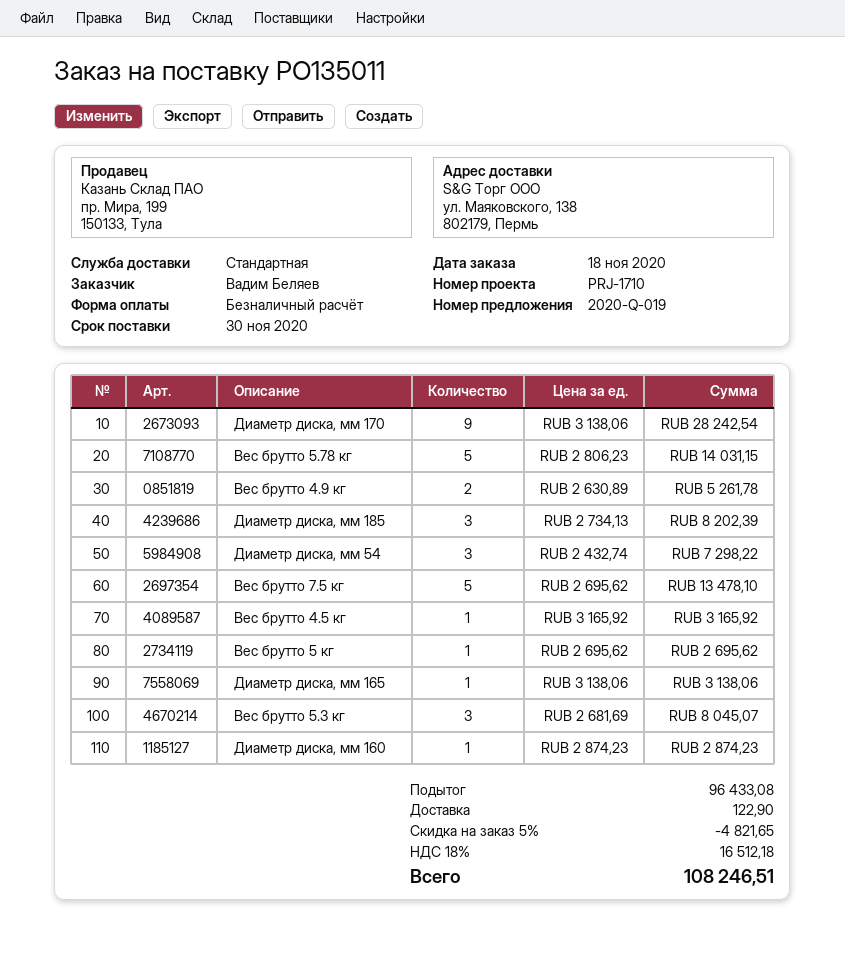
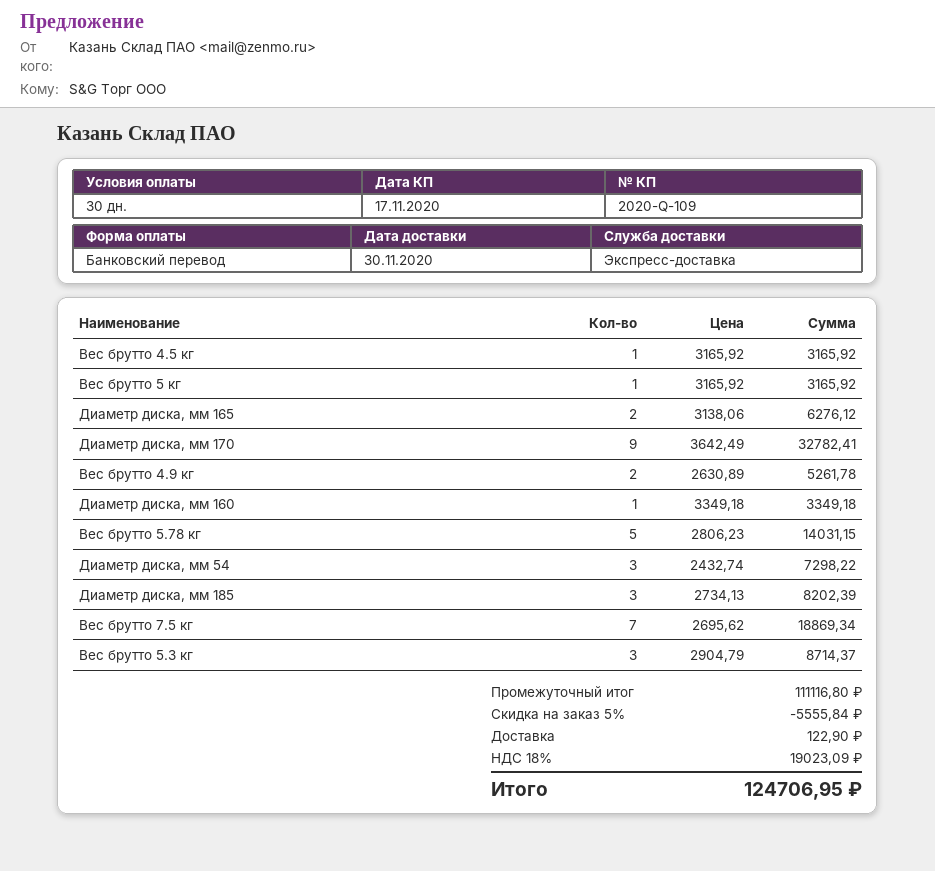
quote number: 2020-Q-019 -> 2020-Q-109
shipping method: standard -> express
Диаметр диска, мм 170: 9 x 3138.06 = 28242.54 -> 9 x 3642.49 = 32782.41
Вес брутто 7.5 кг: 5 x 2695.62 = 13478.10 -> 7 x 2695.62 = 18869.34
Вес брутто 5 кг: 1 x 2695.62 = 2695.62 -> 1 x 3165.92 = 3165.92
Диаметр диска, мм 165: 1 x 3138.06 = 3138.06 -> 2 x 3138.06 = 6276.12
Вес брутто 5.3 кг: 3 x 2681.69 = 8045.07 -> 3 x 2904.79 = 8714.37
Диаметр диска, мм 160: 1 x 2874.23 = 2874.23 -> 1 x 3349.18 = 3349.18
subtotal: 96433.08 -> 111116.80
discount: 5% = 4821.65 -> 5% = 5555.84
tax: 18% = 16512.18 -> 18% = 19023.09
total: 108246.51 -> 124706.95

